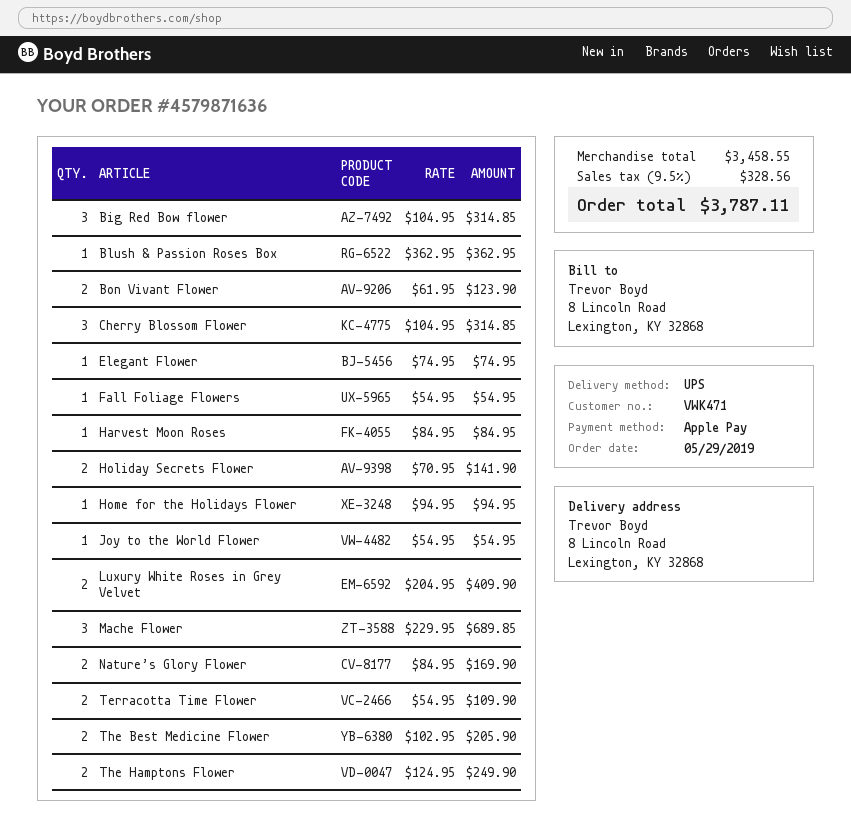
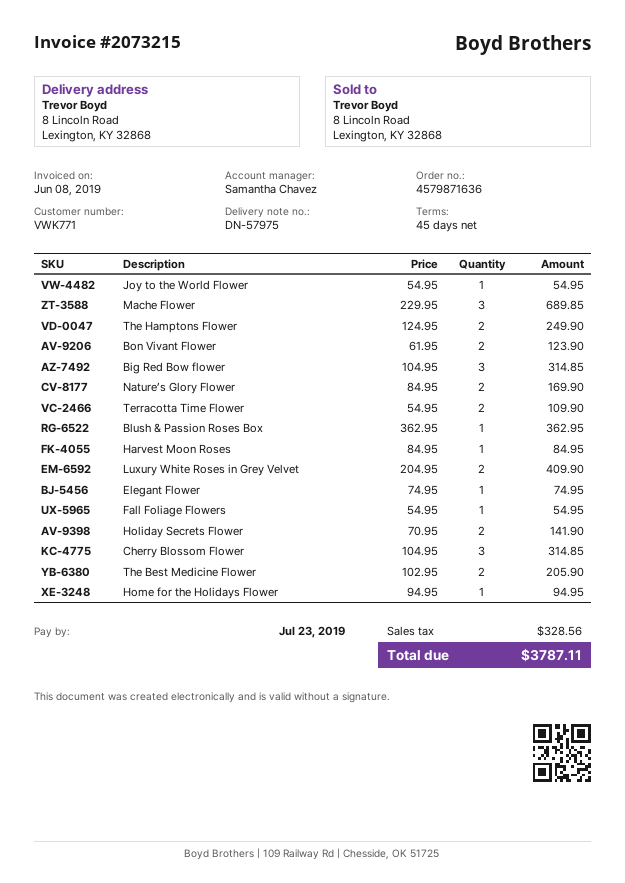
customer number: VWK471 -> VWK771

